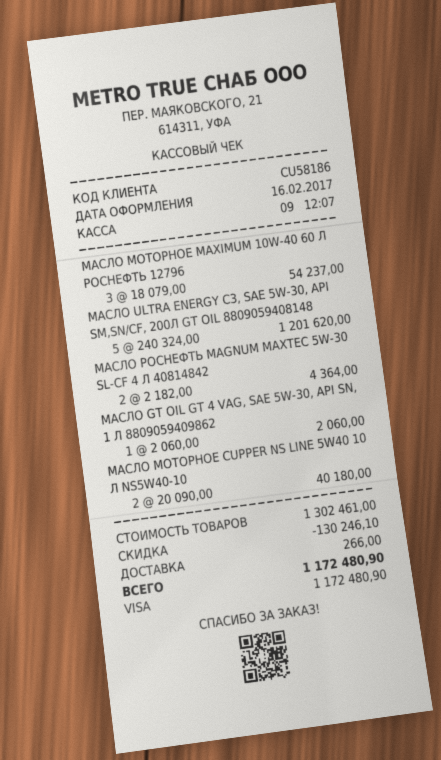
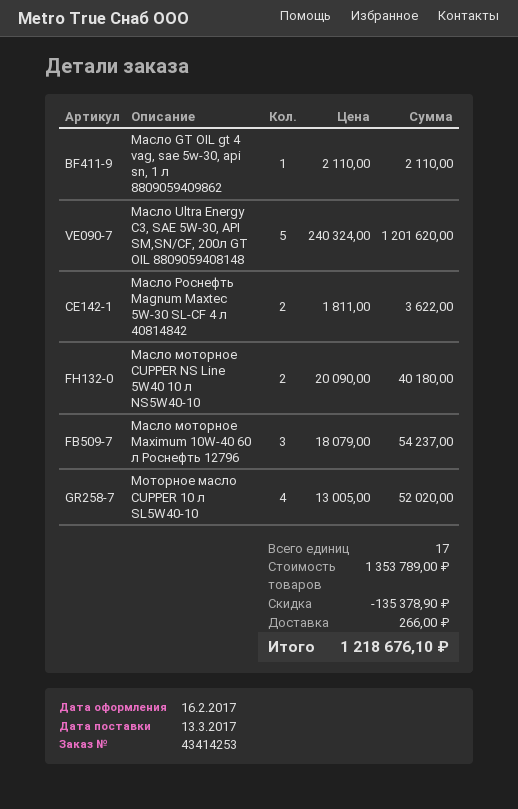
МАСЛО РОСНЕФТЬ MAGNUM MAXTEC 5W-30 SL-CF 4 Л 40814842: 2 x 2182.00 = 4364.00 -> 2 x 1811.00 = 3622.00
МАСЛО GT OIL GT 4 VAG, SAE 5W-30, API SN, 1 Л 8809059409862: 1 x 2060.00 = 2060.00 -> 1 x 2110.00 = 2110.00
Моторное масло CUPPER 10 л SL5W40-10: none -> 4 x 13005.00 = 52020.00
subtotal: 1302461.00 -> 1353789.00
discount: 130246.10 -> 135378.90
total: 1172480.90 -> 1218676.10

